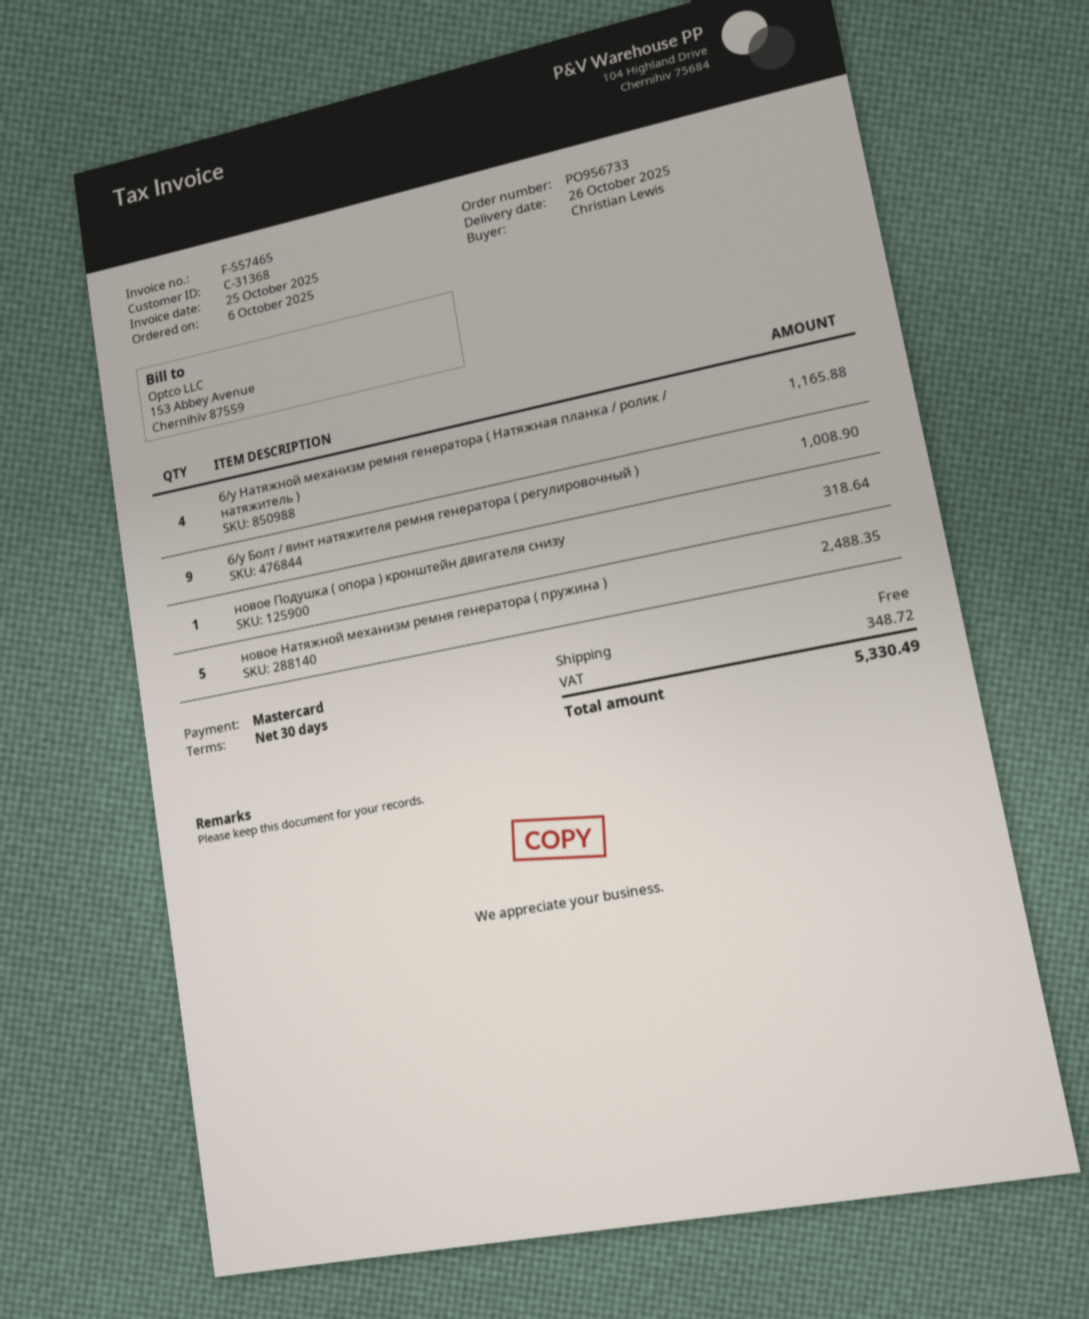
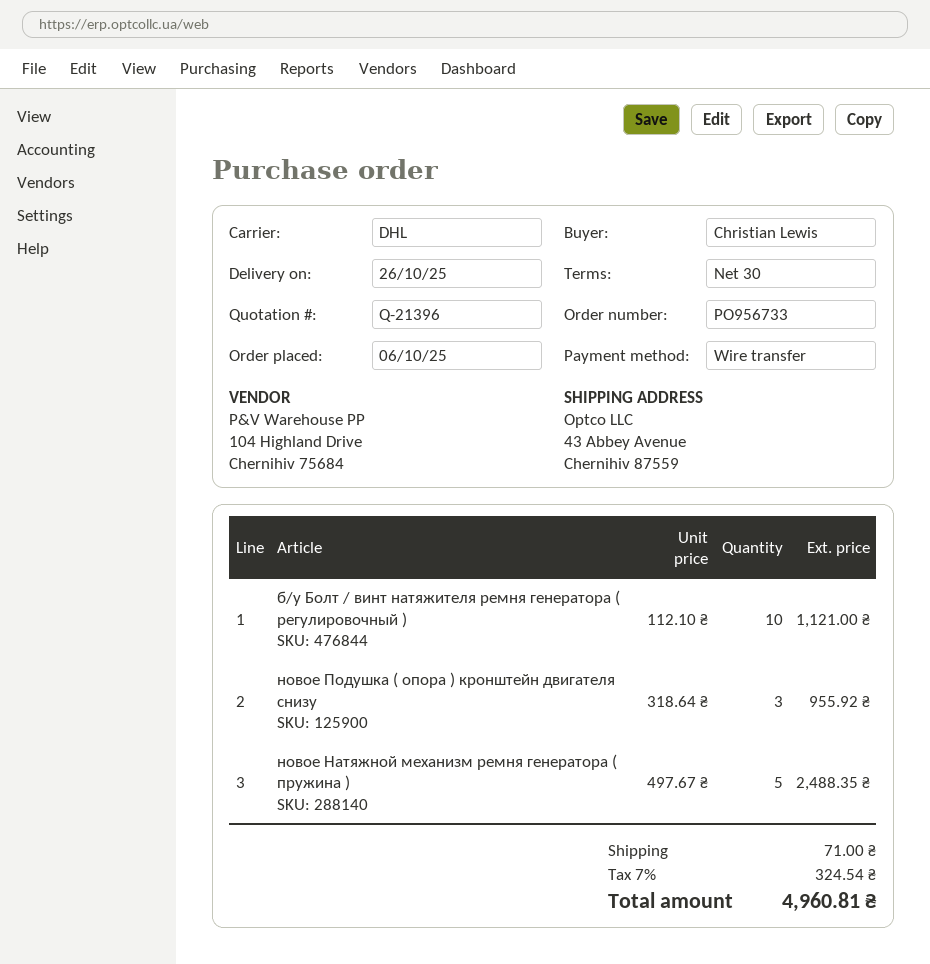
payment method: Mastercard -> bank transfer
б/у Натяжной механизм ремня генератора ( Натяжная планка / ролик / натяжитель ): 4 for 1165.88 -> none
б/у Болт / винт натяжителя ремня генератора ( регулировочный ): 9 for 1008.90 -> 10 for 1121.00
новое Подушка ( опора ) кронштейн двигателя снизу: 1 for 318.64 -> 3 for 955.92
shipping: 0.00 -> 71.00
tax: 348.72 -> 324.54
total: 5330.49 -> 4960.81

